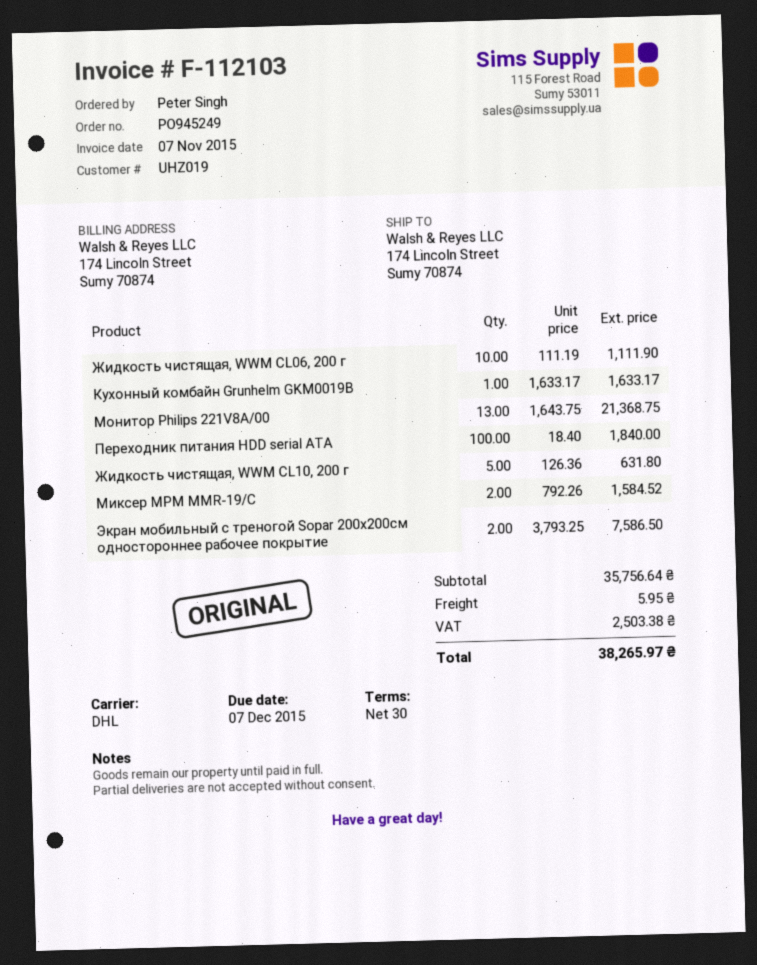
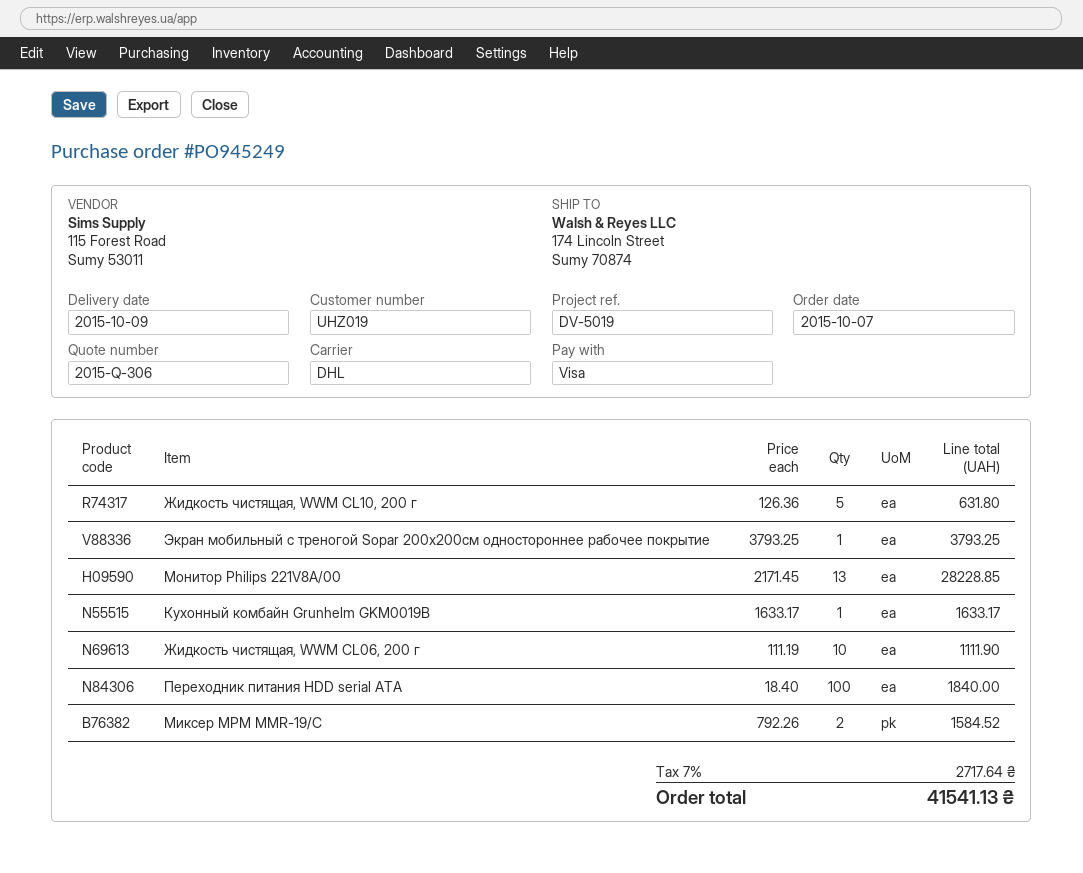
Монитор Philips 221V8A/00: 13 x 1643.75 = 21368.75 -> 13 x 2171.45 = 28228.85
Экран мобильный с треногой Sopar 200x200см одностороннее рабочее покрытие: 2 x 3793.25 = 7586.50 -> 1 x 3793.25 = 3793.25
shipping: 5.95 -> none
tax: 2503.38 -> 2717.64
total: 38265.97 -> 41541.13

